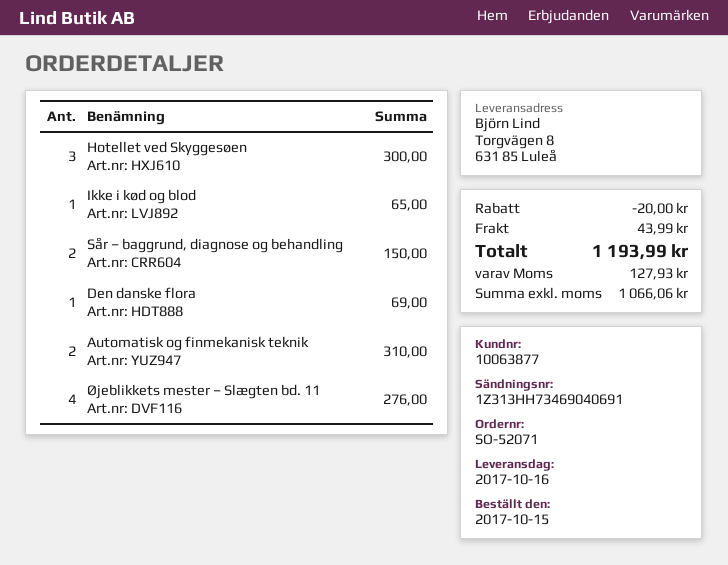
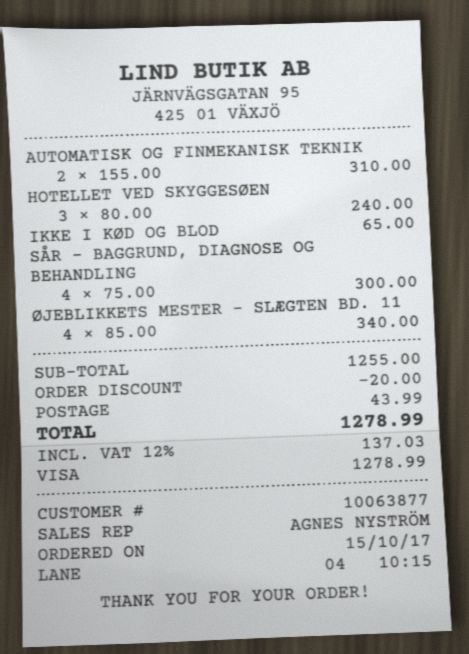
Hotellet ved Skyggesøen: 3 for 300.00 -> 3 for 240.00
Sår – baggrund, diagnose og behandling: 2 for 150.00 -> 4 for 300.00
Den danske flora: 1 for 69.00 -> none
Øjeblikkets mester – Slægten bd. 11: 4 for 276.00 -> 4 for 340.00
tax: 127.93 -> 137.03
total: 1193.99 -> 1278.99

